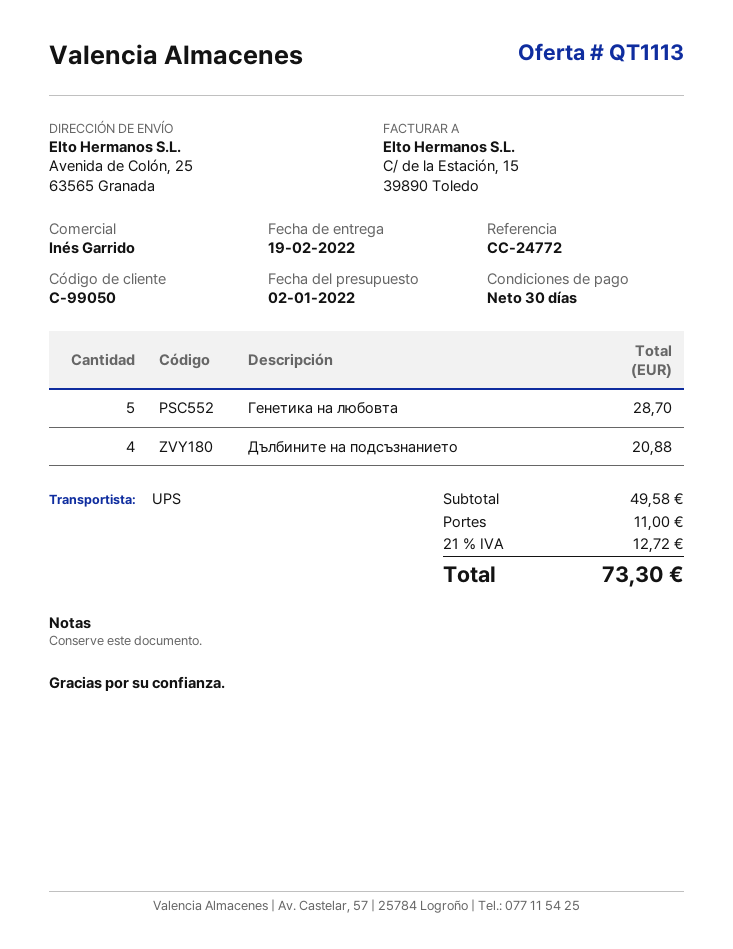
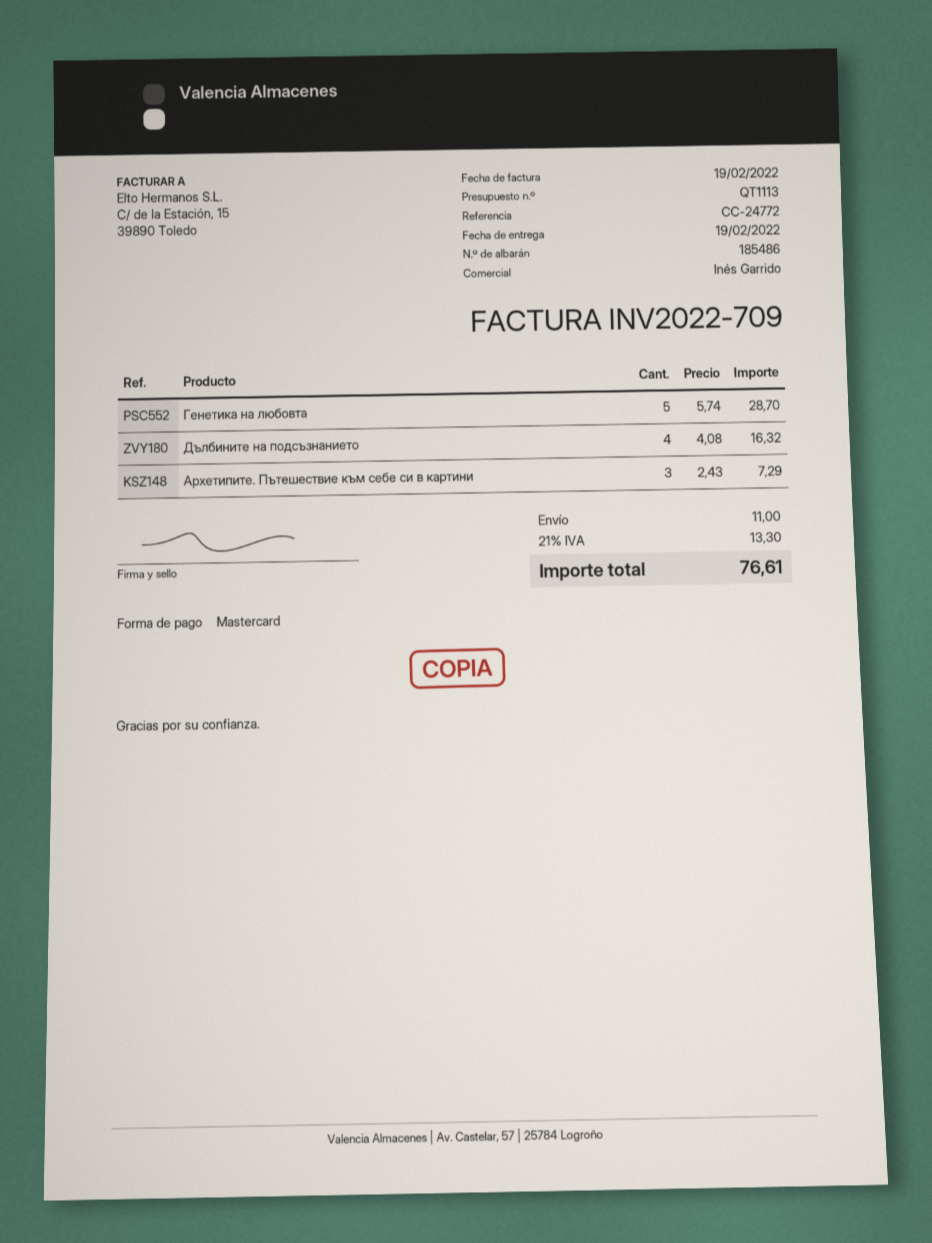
Дълбините на подсъзнанието: 4 for 20.88 -> 4 for 16.32
Архетипите. Пътешествие към себе си в картини: none -> 3 for 7.29
tax: 21% = 12.72 -> 21% = 13.30
total: 73.30 -> 76.61

